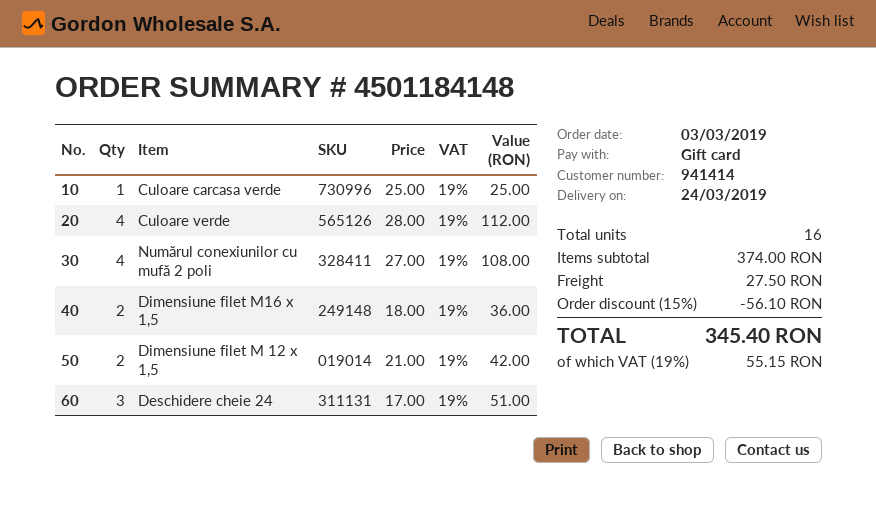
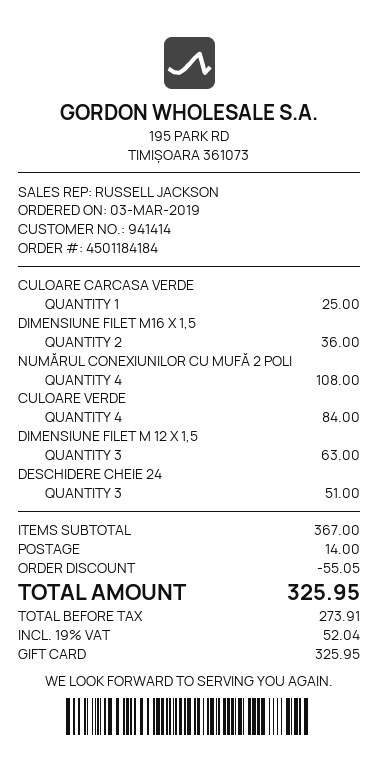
order number: 4501184148 -> 4501184184
Culoare verde: 4 for 112.00 -> 4 for 84.00
Dimensiune filet M 12 x 1,5: 2 for 42.00 -> 3 for 63.00
subtotal: 374.00 -> 367.00
discount: 56.10 -> 55.05
shipping: 27.50 -> 14.00
tax: 19% = 55.15 -> 19% = 52.04
total: 345.40 -> 325.95

